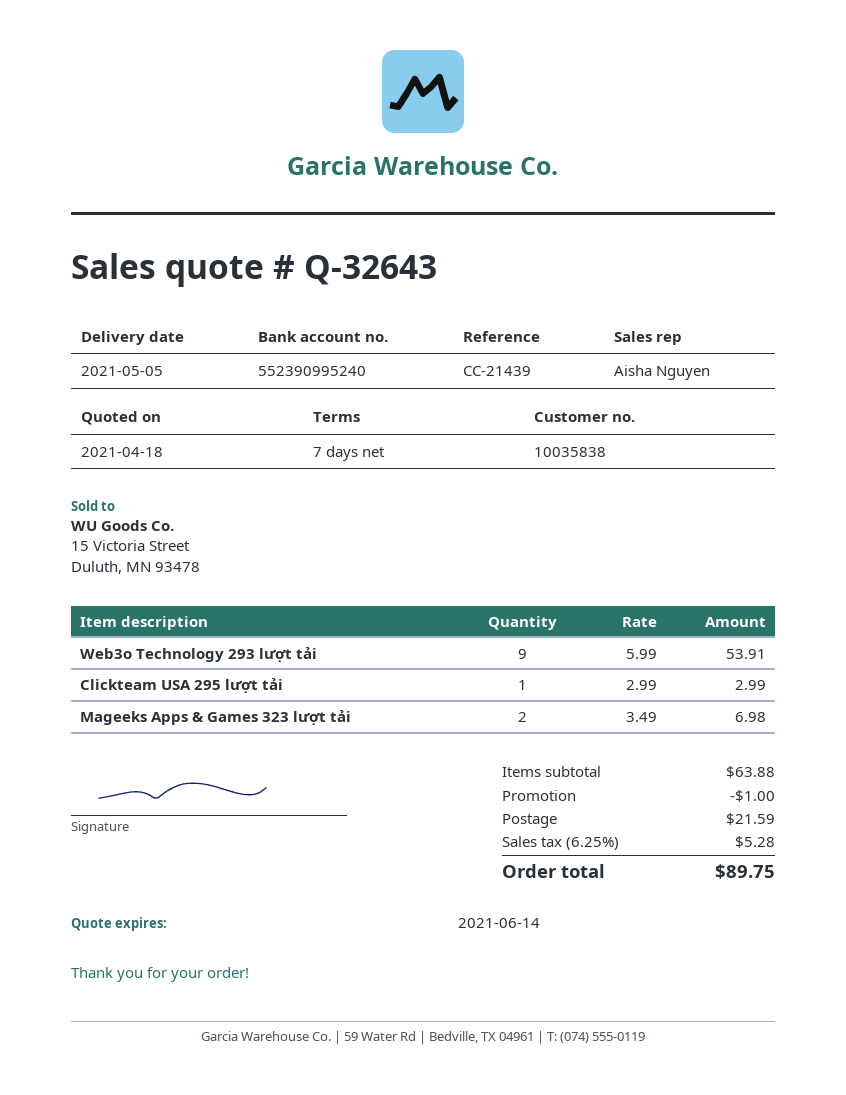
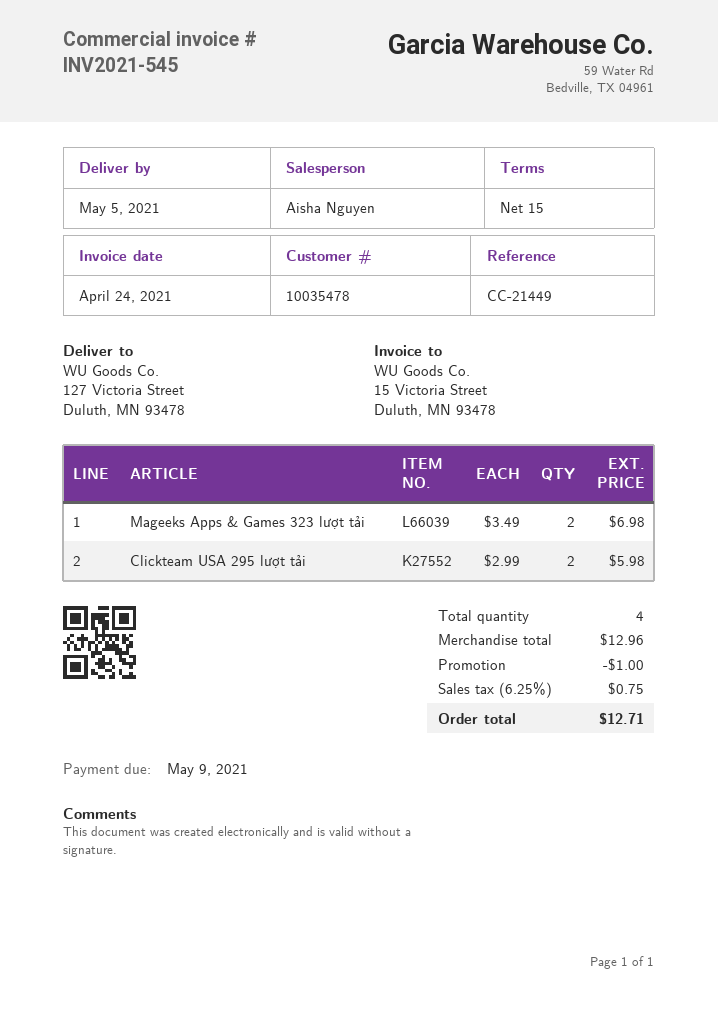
payment terms: 7 days -> 15 days
customer number: 10035838 -> 10035478
reference: CC-21439 -> CC-21449
Web3o Technology 293 lượt tải: 9 x 5.99 = 53.91 -> none
Clickteam USA 295 lượt tải: 1 x 2.99 = 2.99 -> 2 x 2.99 = 5.98
subtotal: 63.88 -> 12.96
shipping: 21.59 -> none
tax: 6.25% = 5.28 -> 6.25% = 0.75
total: 89.75 -> 12.71

